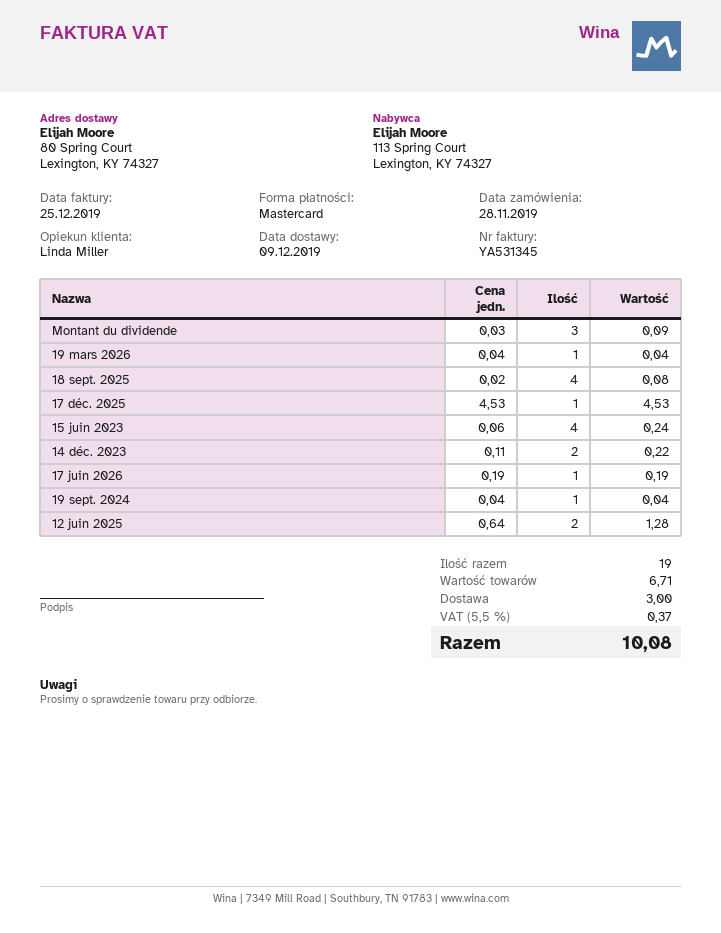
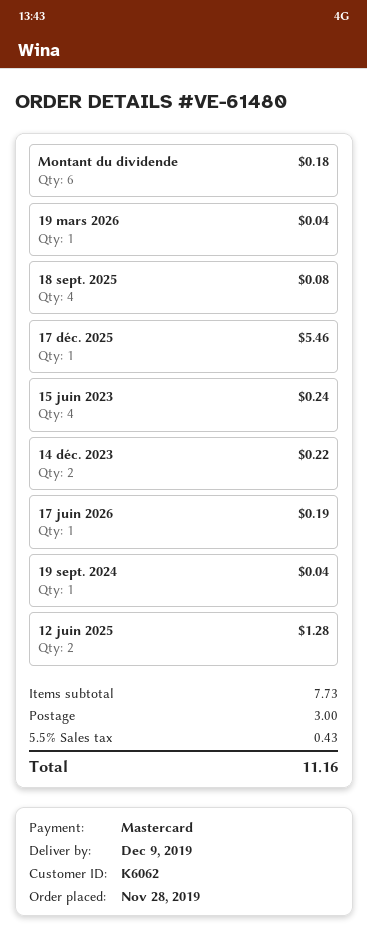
Montant du dividende: 3 for 0.09 -> 6 for 0.18
17 déc. 2025: 1 for 4.53 -> 1 for 5.46
subtotal: 6.71 -> 7.73
tax: 5.5% = 0.37 -> 5.5% = 0.43
total: 10.08 -> 11.16

